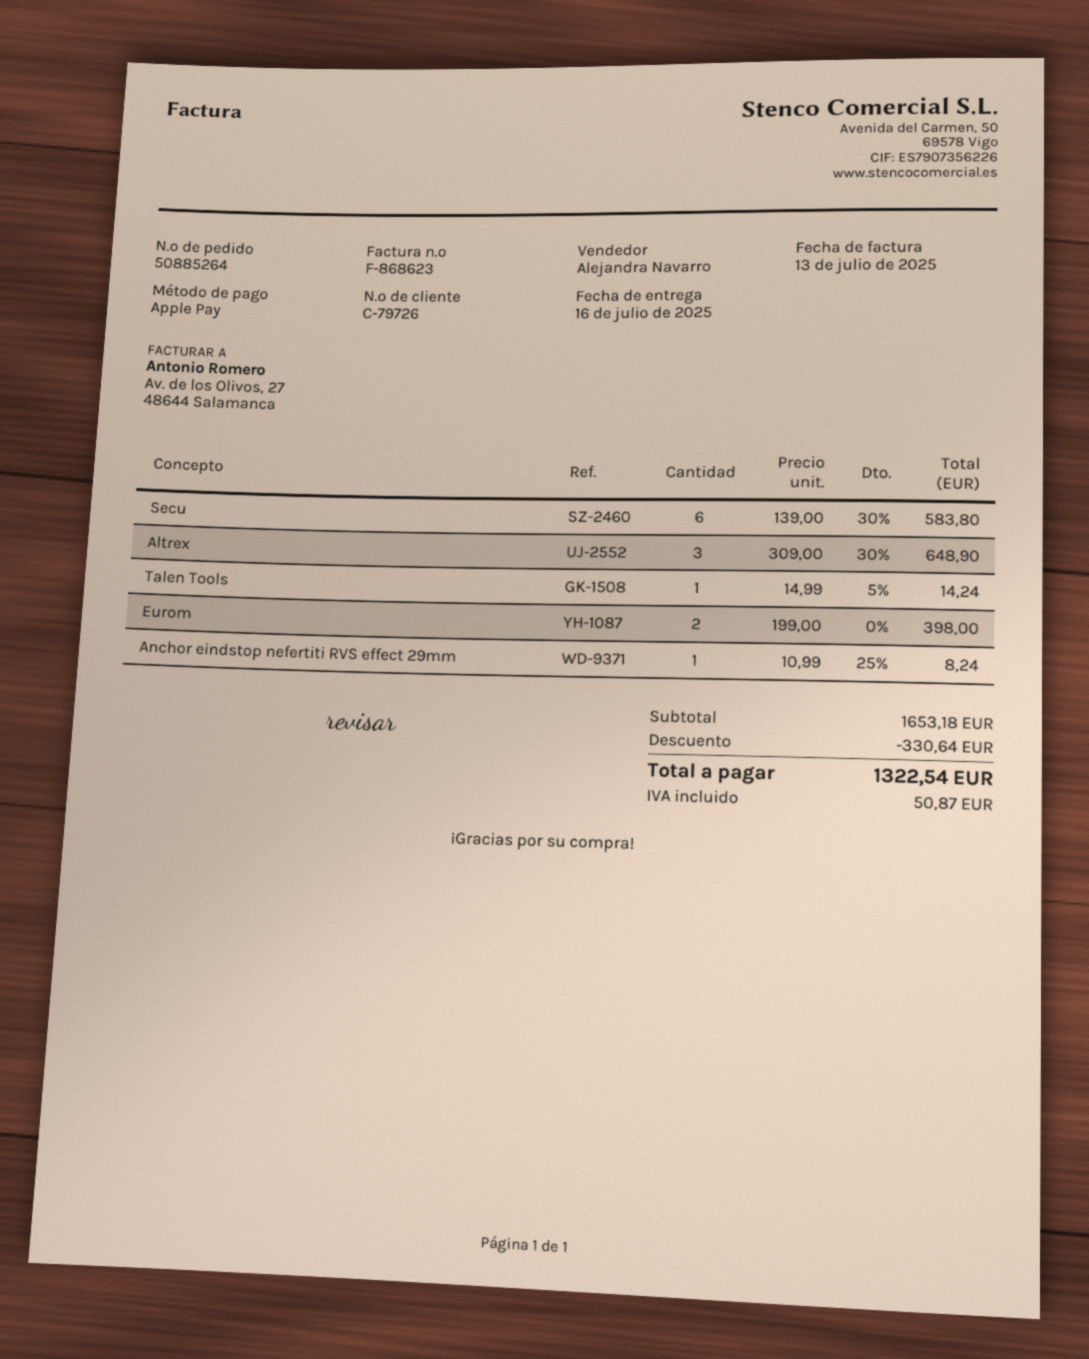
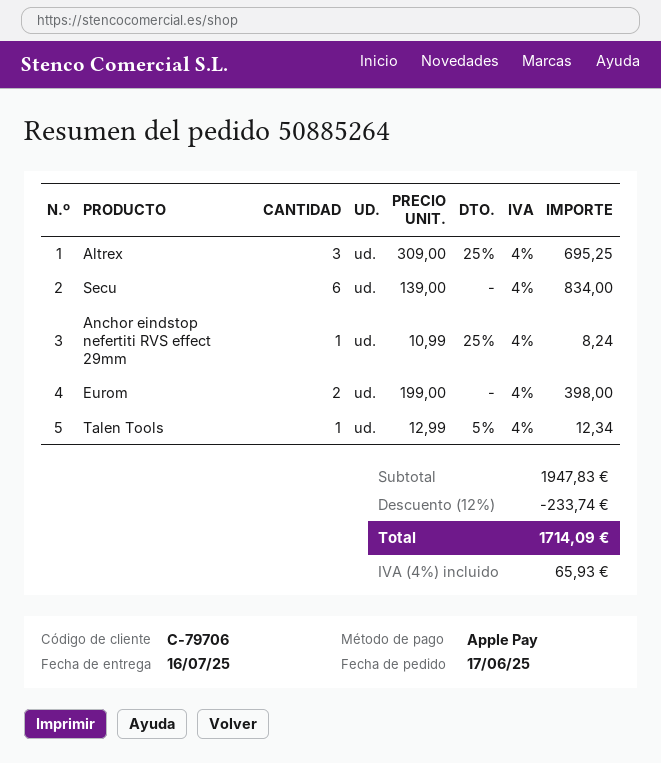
customer number: C-79726 -> C-79706
Secu: 6 x 139.00 - 30% = 583.80 -> 6 x 139.00 = 834.00
Altrex: 3 x 309.00 - 30% = 648.90 -> 3 x 309.00 - 25% = 695.25
Talen Tools: 1 x 14.99 - 5% = 14.24 -> 1 x 12.99 - 5% = 12.34
subtotal: 1653.18 -> 1947.83
discount: 330.64 -> 233.74
tax: 50.87 -> 65.93
total: 1322.54 -> 1714.09

